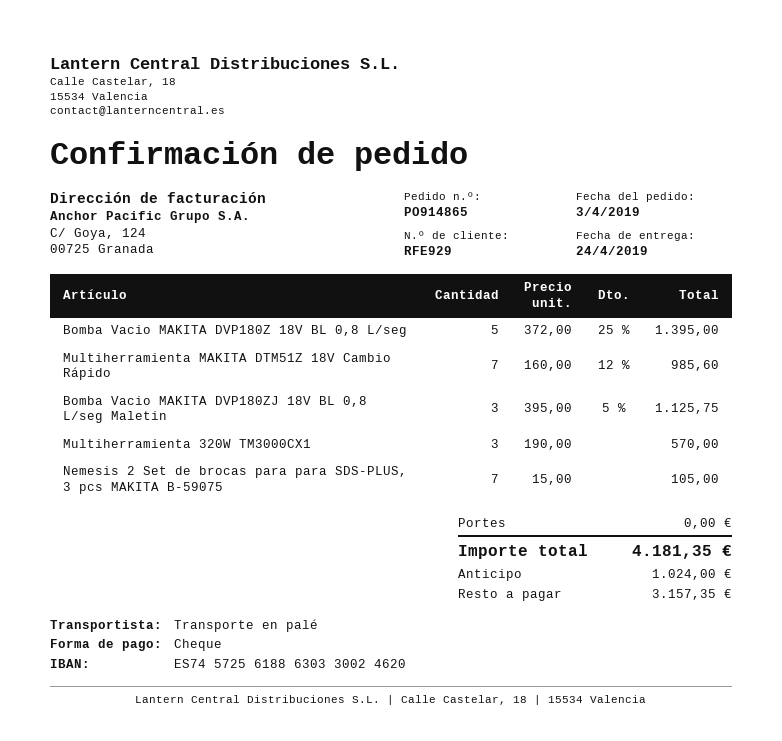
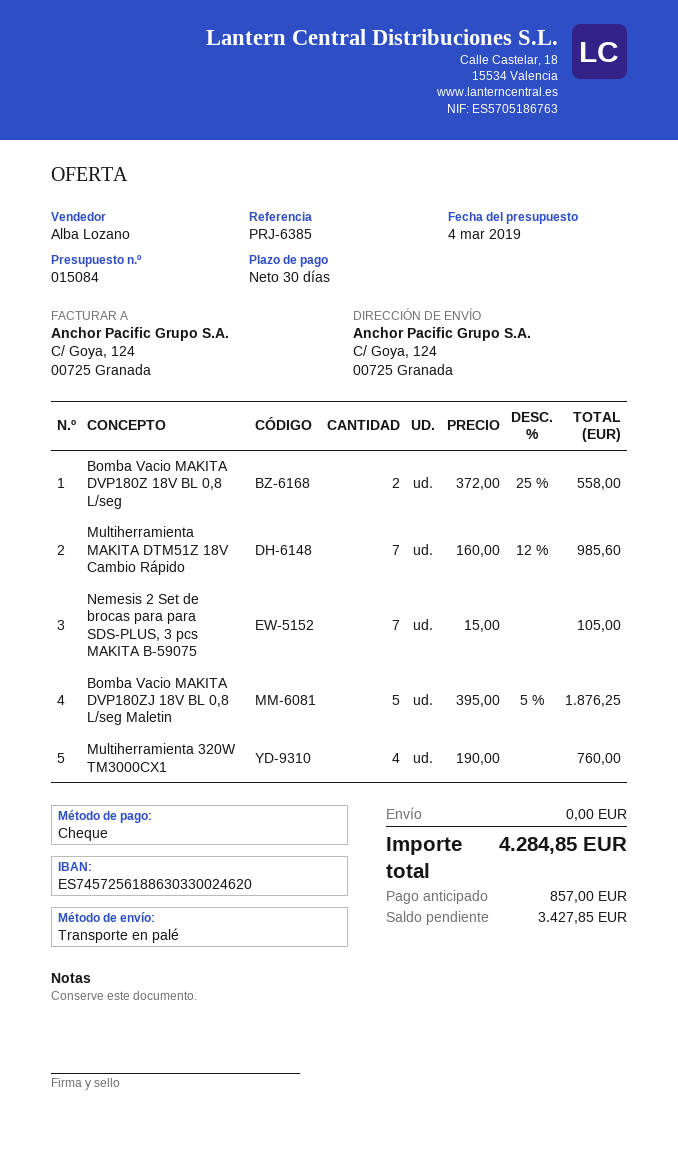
Bomba Vacio MAKITA DVP180Z 18V BL 0,8 L/seg: 5 x 372.00 - 25% = 1395.00 -> 2 x 372.00 - 25% = 558.00
Bomba Vacio MAKITA DVP180ZJ 18V BL 0,8 L/seg Maletin: 3 x 395.00 - 5% = 1125.75 -> 5 x 395.00 - 5% = 1876.25
Multiherramienta 320W TM3000CX1: 3 x 190.00 = 570.00 -> 4 x 190.00 = 760.00
total: 4181.35 -> 4284.85
deposit: 1024.00 -> 857.00
balance: 3157.35 -> 3427.85

